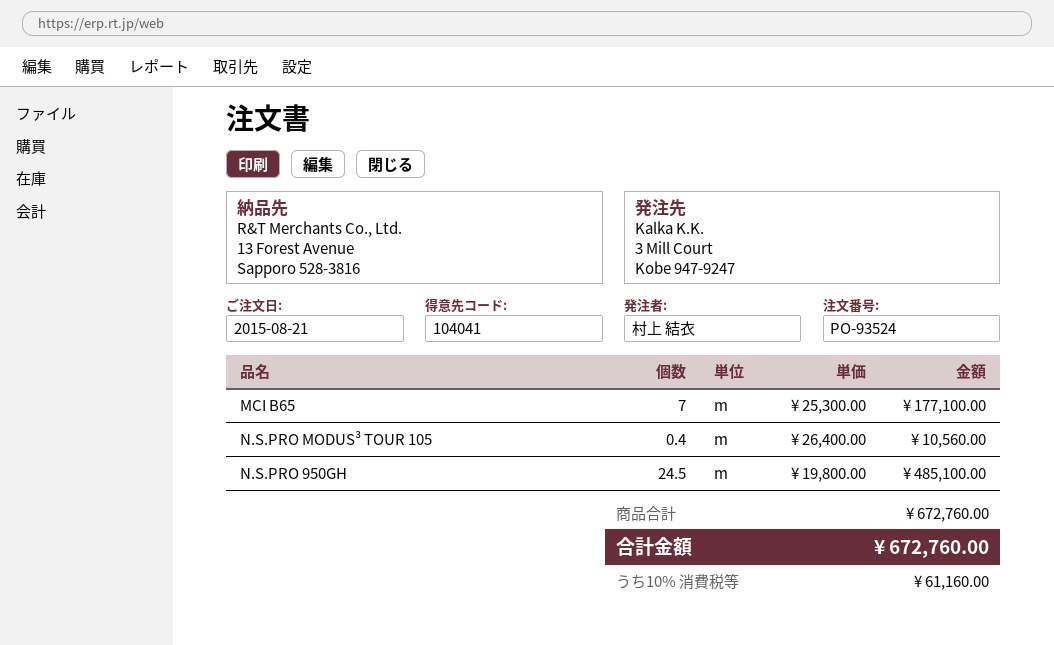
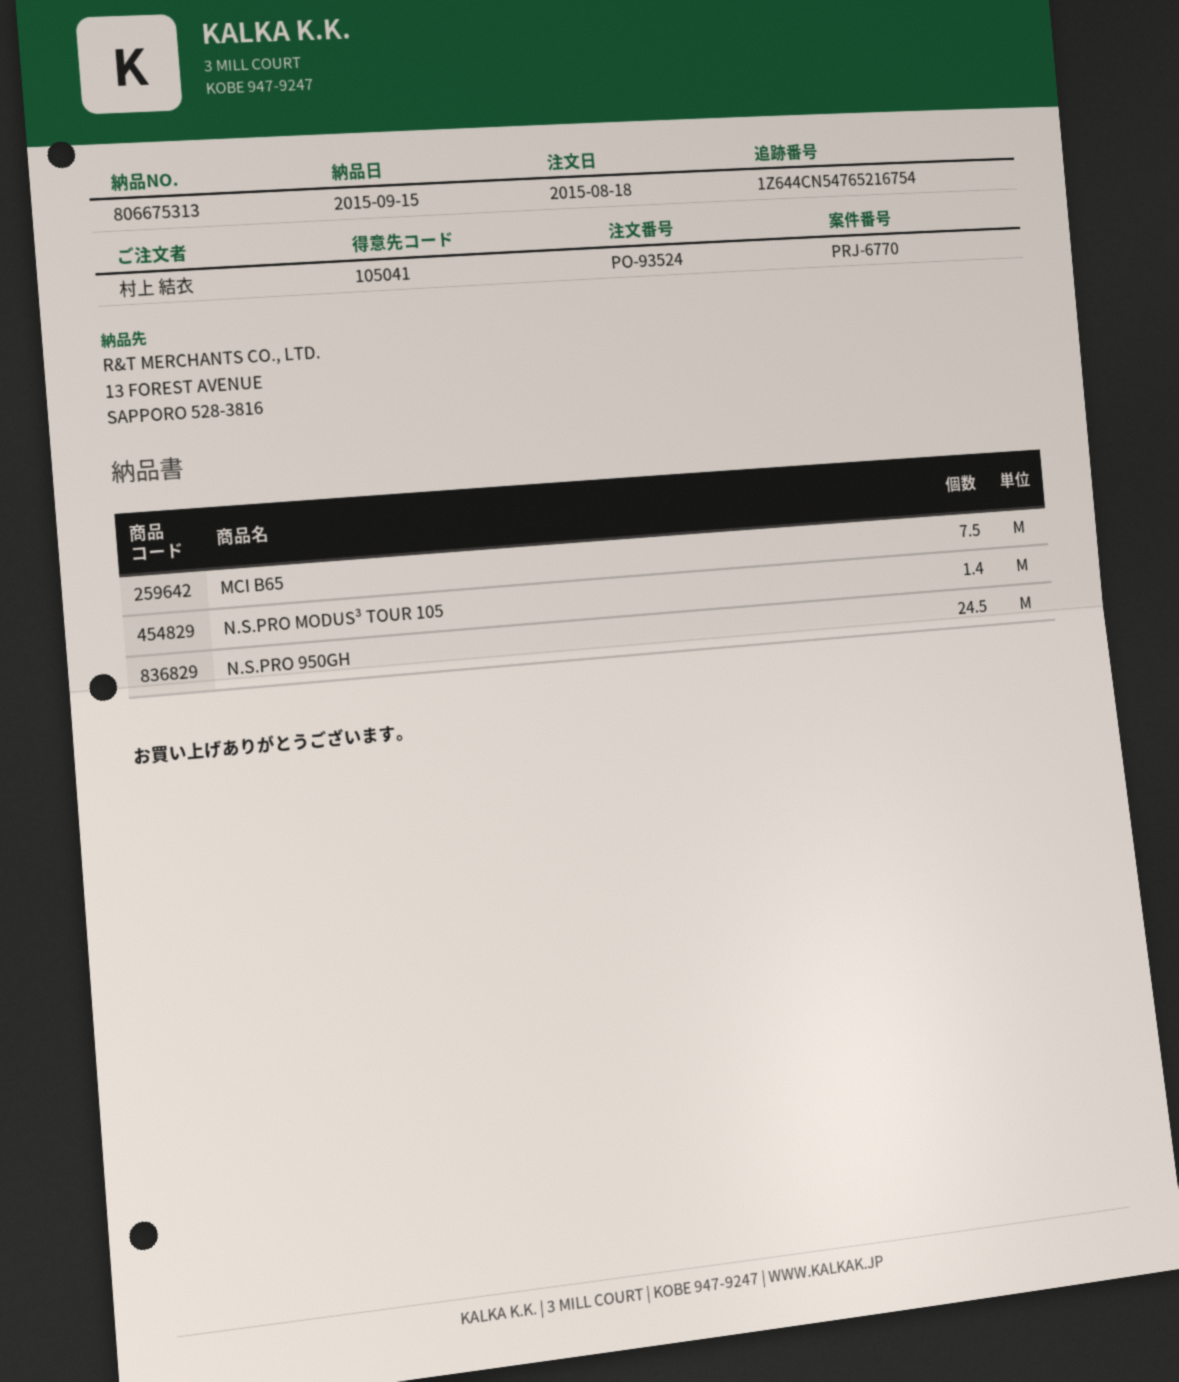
order date: 2015-08-21 -> 2015-08-18
customer number: 104041 -> 105041
MCI B65: 7 -> 7.5
N.S.PRO MODUS³ TOUR 105: 0.4 -> 1.4

